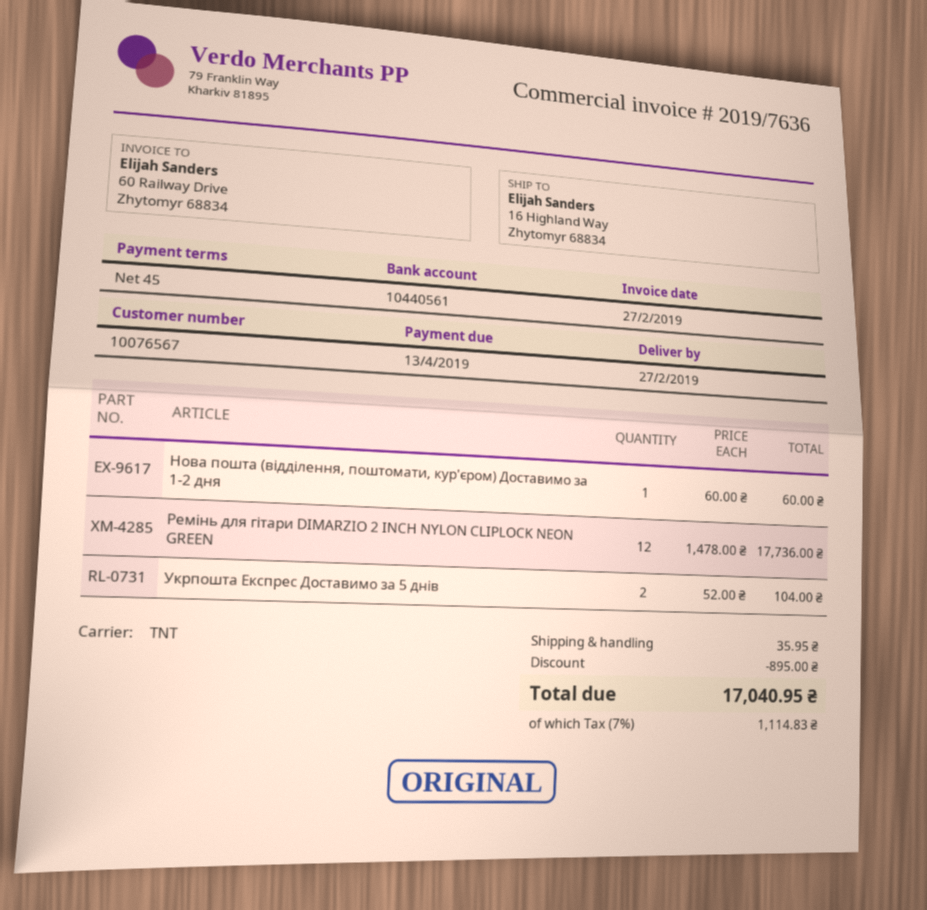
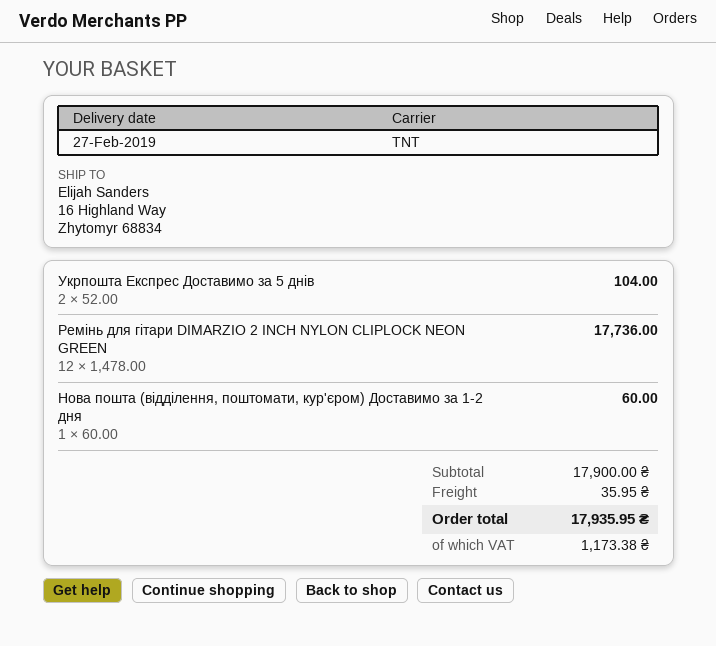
discount: 895.00 -> none
tax: 1114.83 -> 1173.38
total: 17040.95 -> 17935.95

